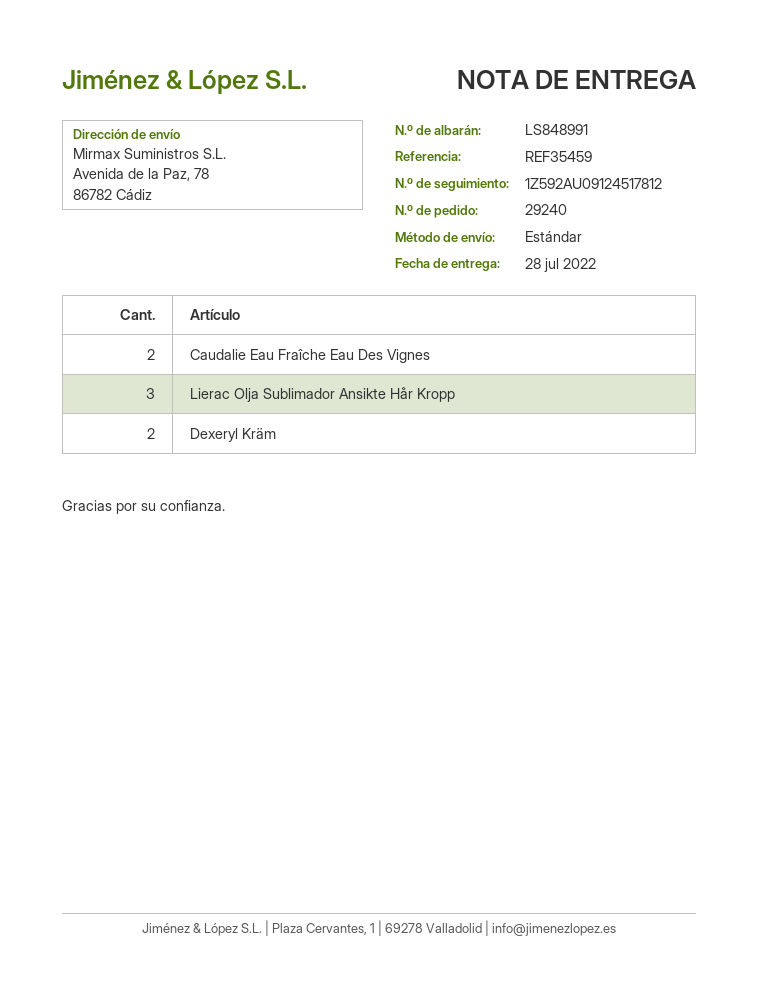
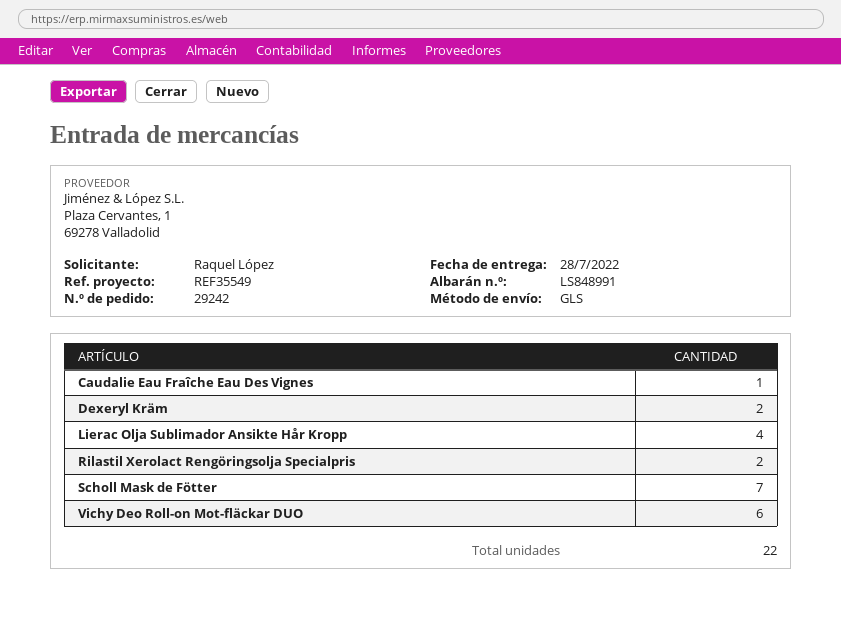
order number: 29240 -> 29242
reference: REF35459 -> REF35549
shipping method: standard -> GLS
Caudalie Eau Fraîche Eau Des Vignes: 2 -> 1
Lierac Olja Sublimador Ansikte Hår Kropp: 3 -> 4
Rilastil Xerolact Rengöringsolja Specialpris: none -> 2
Scholl Mask de Fötter: none -> 7
Vichy Deo Roll-on Mot-fläckar DUO: none -> 6

